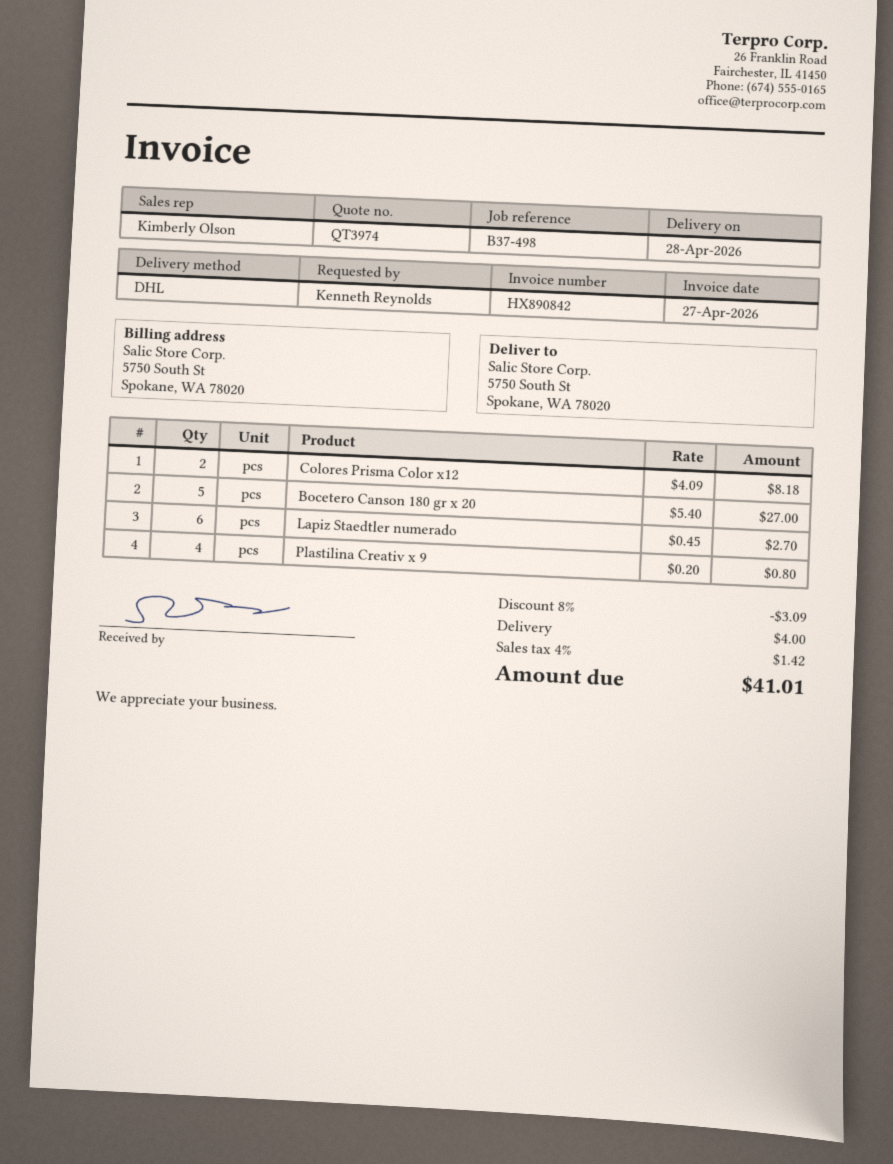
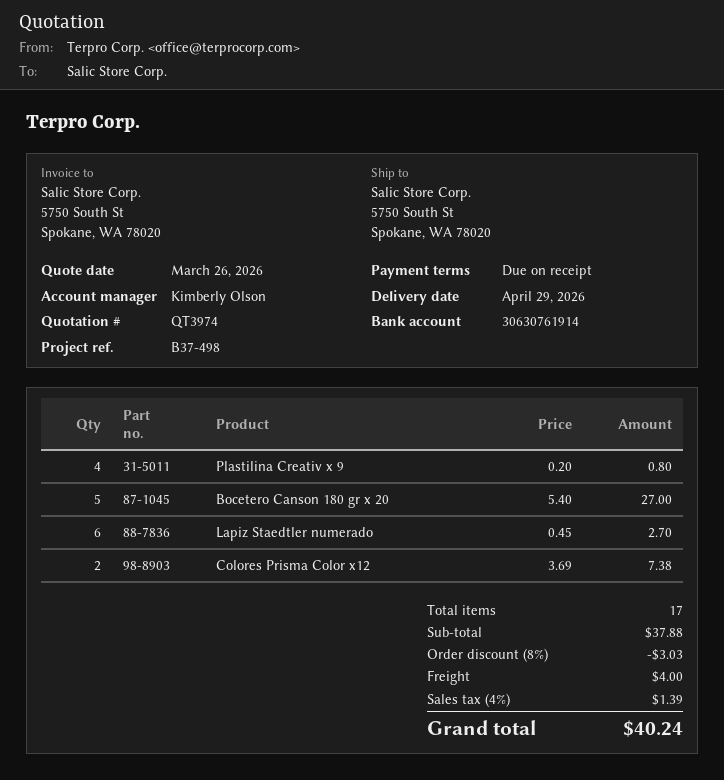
delivery date: 2026-04-28 -> 2026-04-29
Colores Prisma Color x12: 2 x 4.09 = 8.18 -> 2 x 3.69 = 7.38
discount: 8% = 3.09 -> 8% = 3.03
tax: 4% = 1.42 -> 4% = 1.39
total: 41.01 -> 40.24

